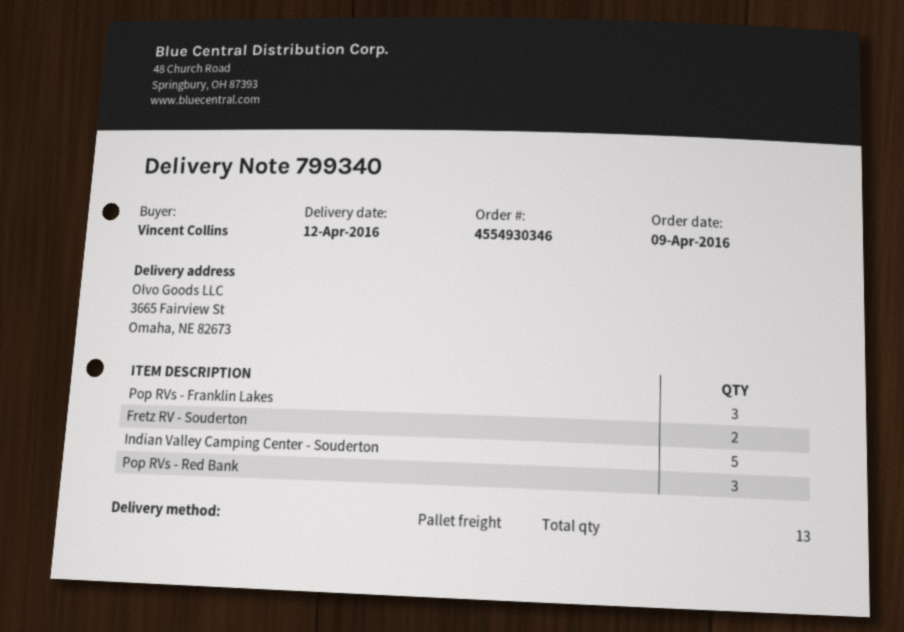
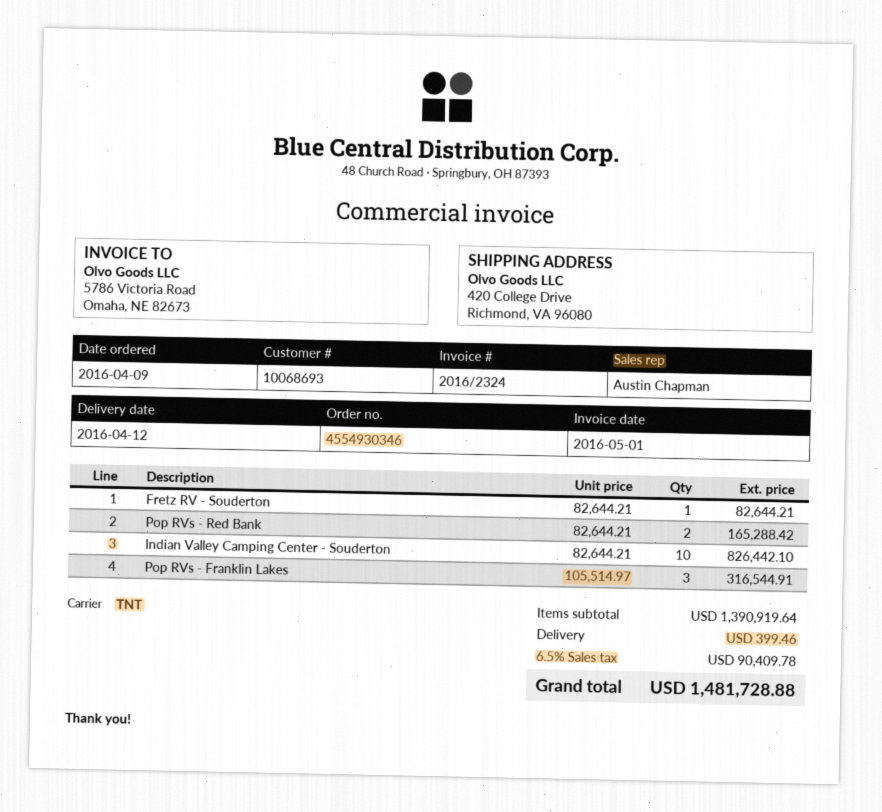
shipping method: pallet freight -> TNT
ship to: 3665 Fairview St, Omaha, NE 82673 -> 420 College Drive, Richmond, VA 96080
Fretz RV - Souderton: 2 -> 1
Indian Valley Camping Center - Souderton: 5 -> 10
Pop RVs - Red Bank: 3 -> 2

